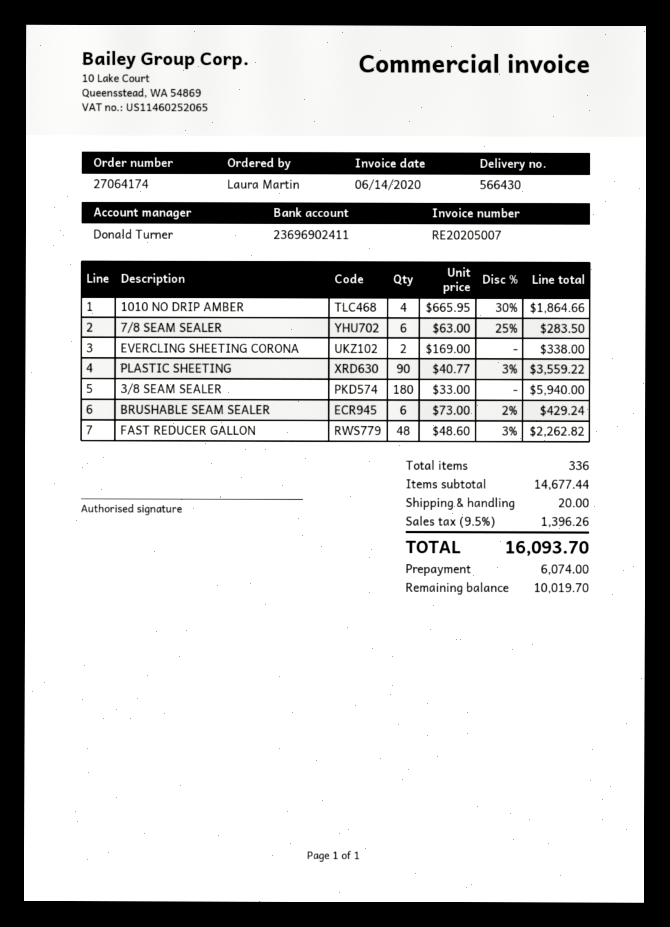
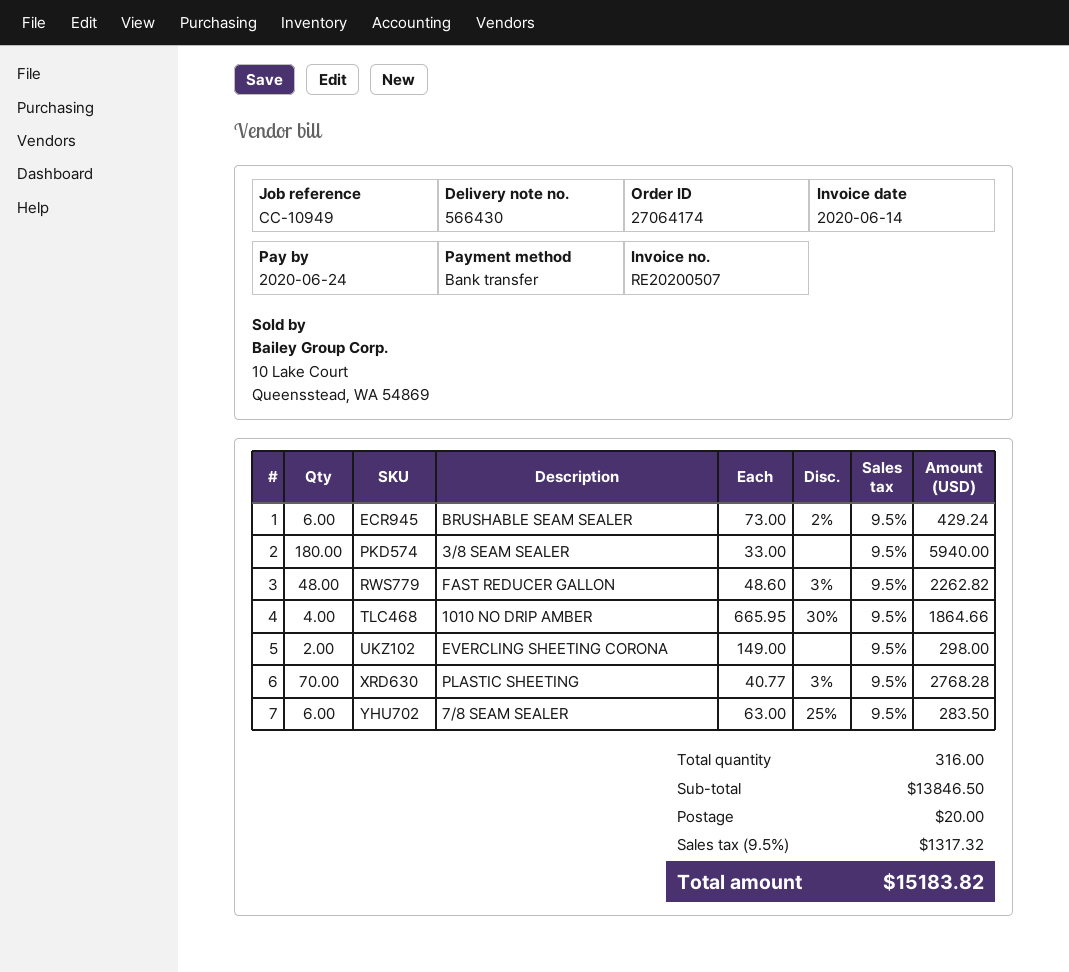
invoice number: RE20205007 -> RE20200507
EVERCLING SHEETING CORONA: 2 x 169.00 = 338.00 -> 2 x 149.00 = 298.00
PLASTIC SHEETING: 90 x 40.77 - 3% = 3559.22 -> 70 x 40.77 - 3% = 2768.28
total quantity: 336 -> 316
subtotal: 14677.44 -> 13846.50
tax: 9.5% = 1396.26 -> 9.5% = 1317.32
total: 16093.70 -> 15183.82

